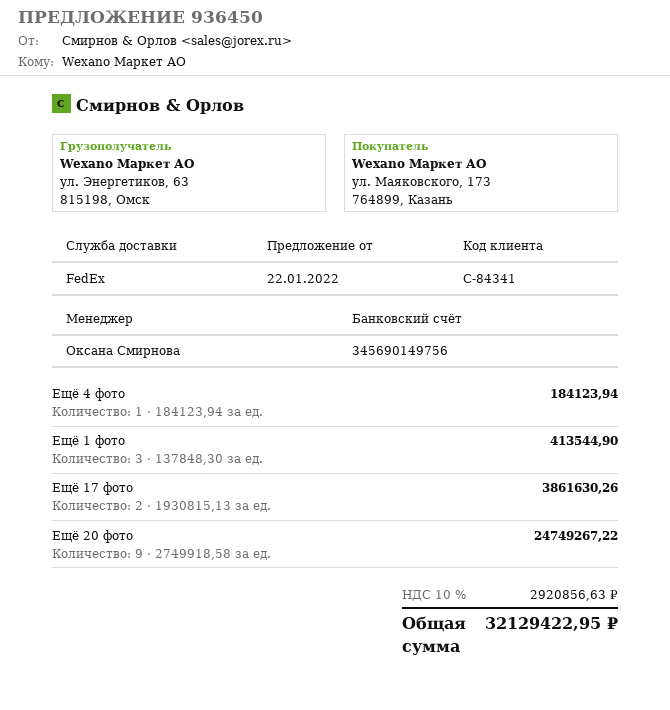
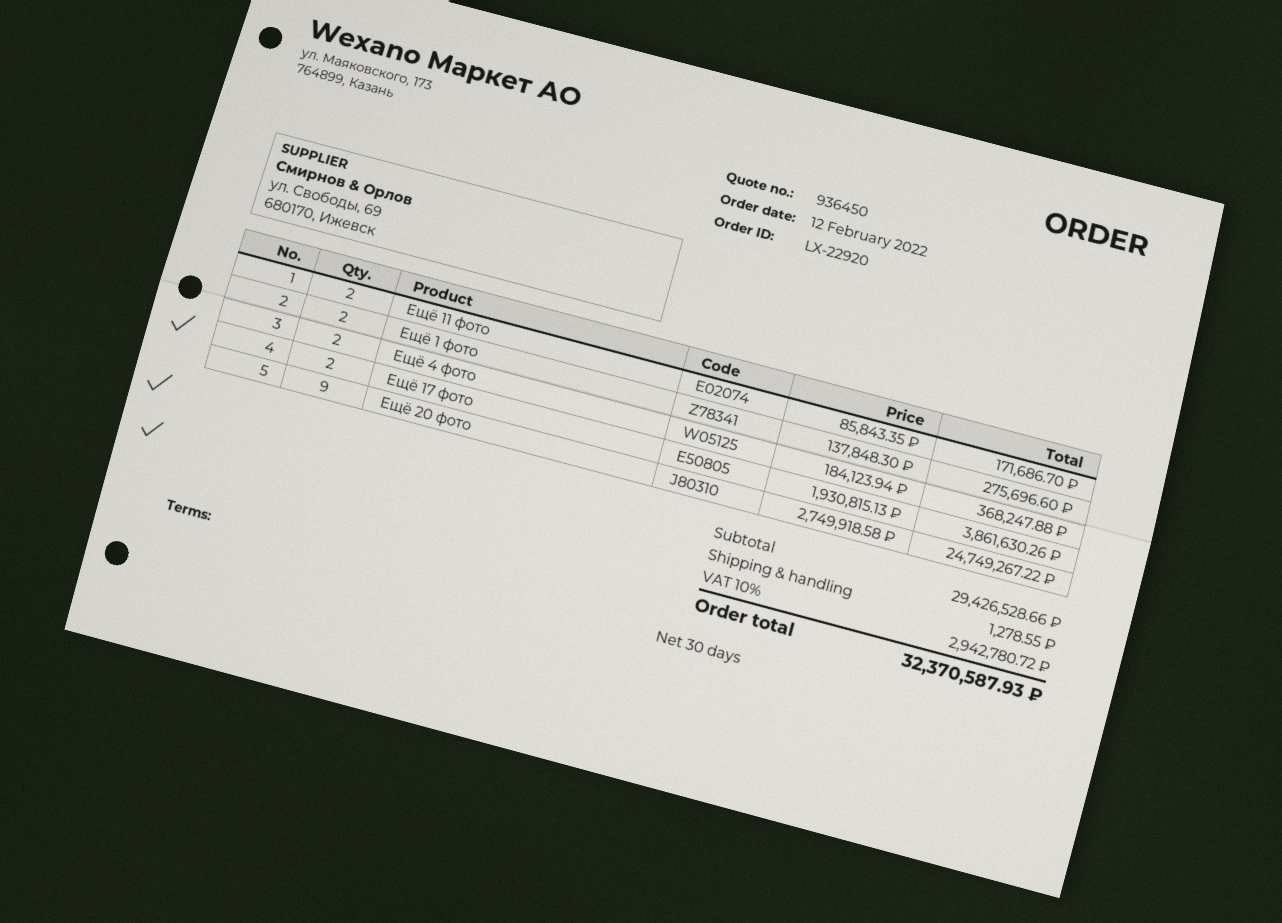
Ещё 4 фото: 1 x 184123.94 = 184123.94 -> 2 x 184123.94 = 368247.88
Ещё 1 фото: 3 x 137848.30 = 413544.90 -> 2 x 137848.30 = 275696.60
Ещё 11 фото: none -> 2 x 85843.35 = 171686.70
shipping: none -> 1278.55
tax: 10% = 2920856.63 -> 10% = 2942780.72
total: 32129422.95 -> 32370587.93

